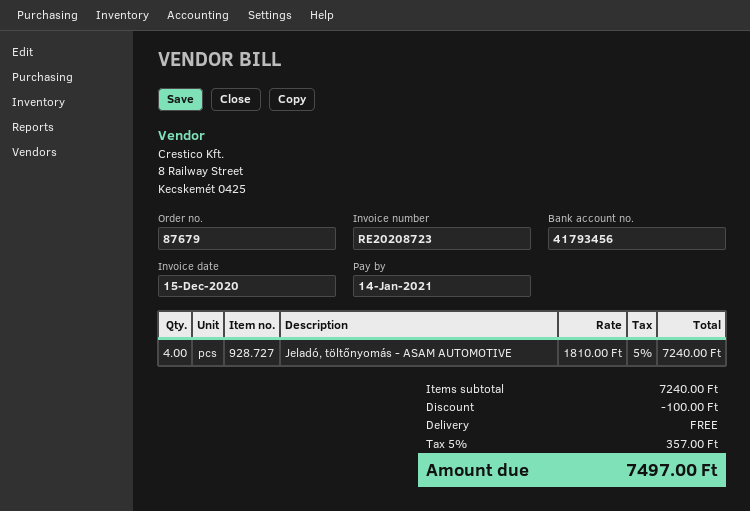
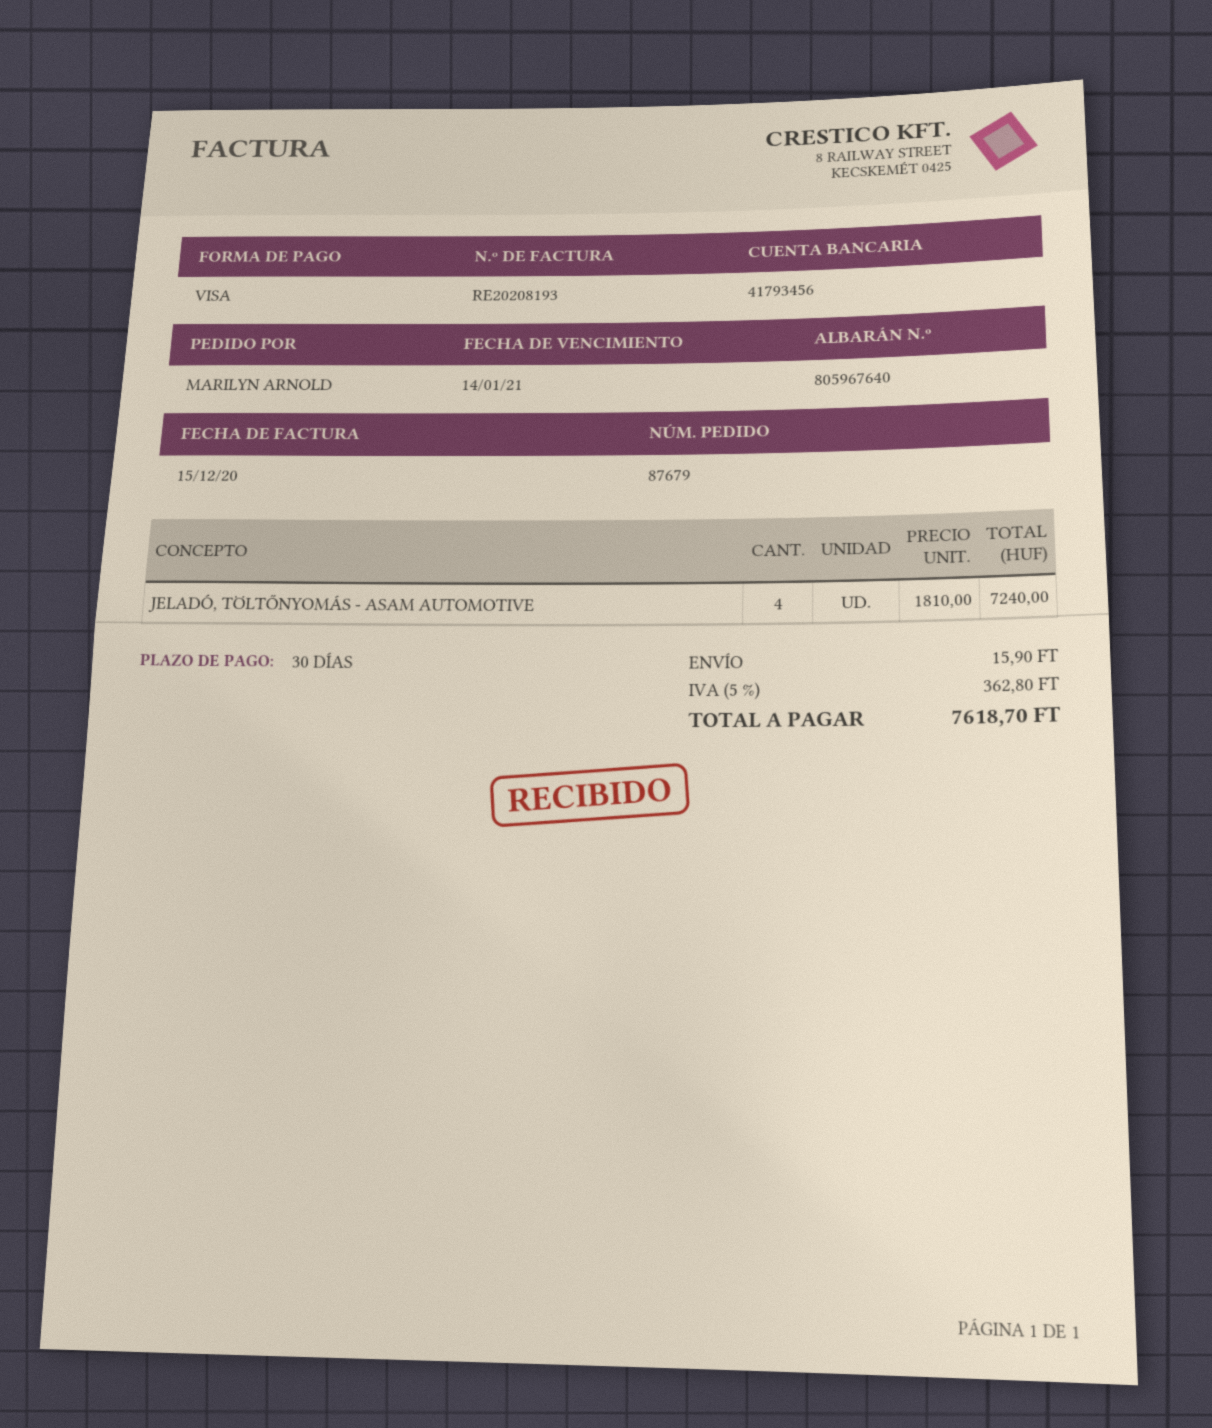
invoice number: RE20208723 -> RE20208193
discount: 100.00 -> none
shipping: 0.00 -> 15.90
tax: 5% = 357.00 -> 5% = 362.80
total: 7497.00 -> 7618.70

